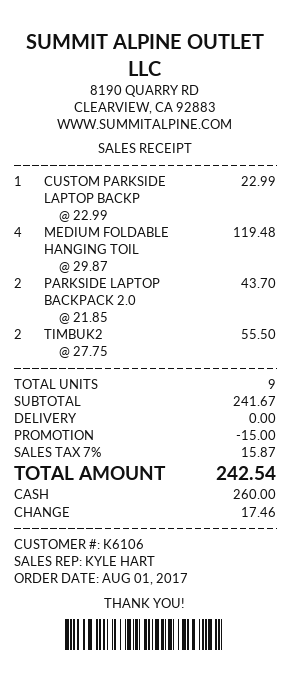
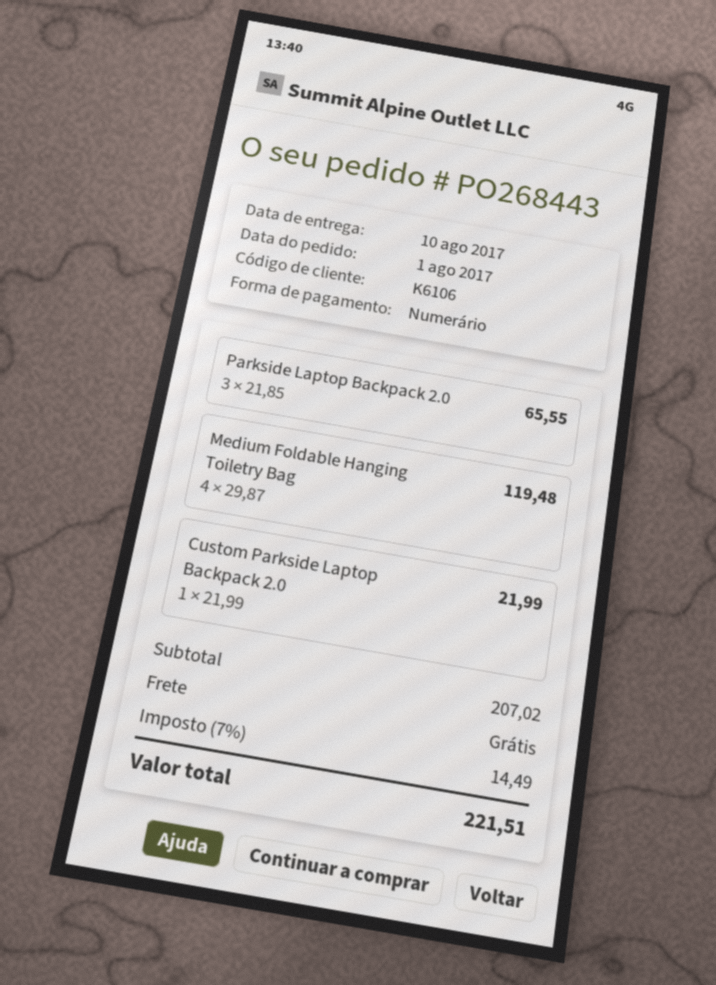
CUSTOM PARKSIDE LAPTOP BACKP: 1 x 22.99 = 22.99 -> 1 x 21.99 = 21.99
PARKSIDE LAPTOP BACKPACK 2.0: 2 x 21.85 = 43.70 -> 3 x 21.85 = 65.55
TIMBUK2: 2 x 27.75 = 55.50 -> none
subtotal: 241.67 -> 207.02
discount: 15.00 -> none
tax: 7% = 15.87 -> 7% = 14.49
total: 242.54 -> 221.51

